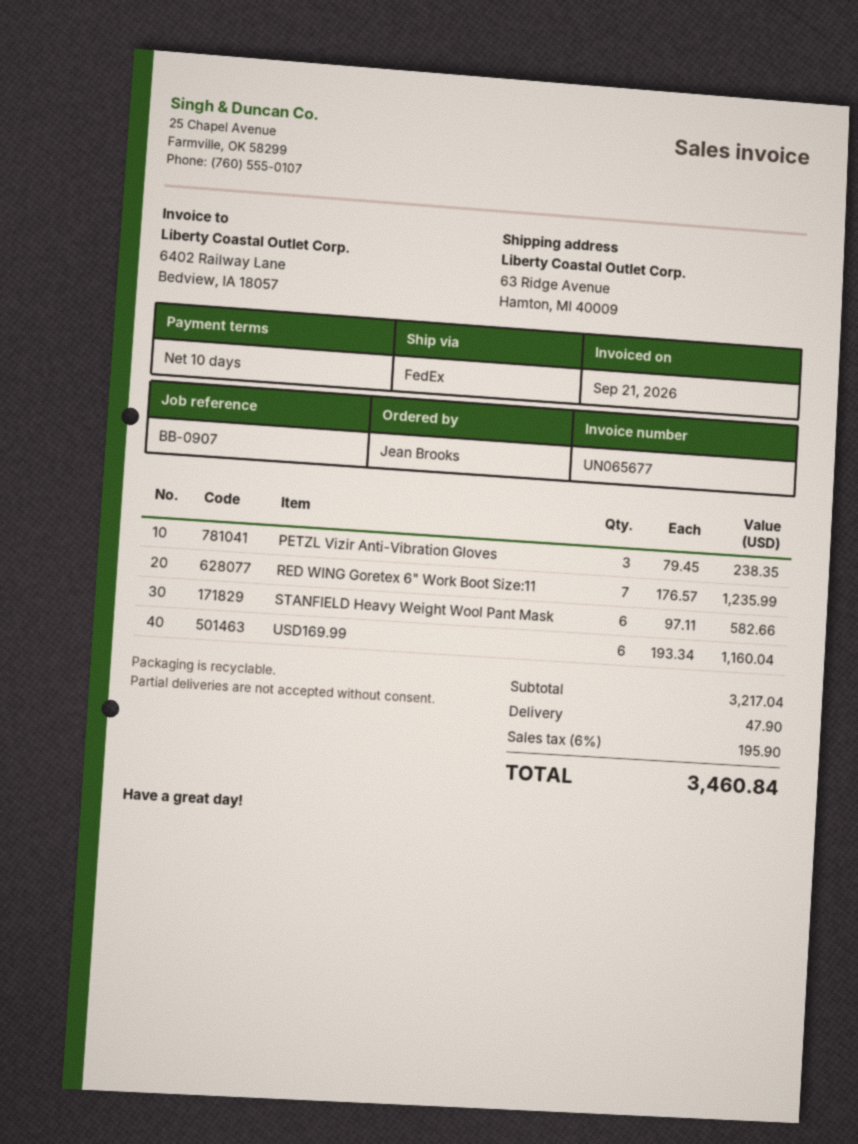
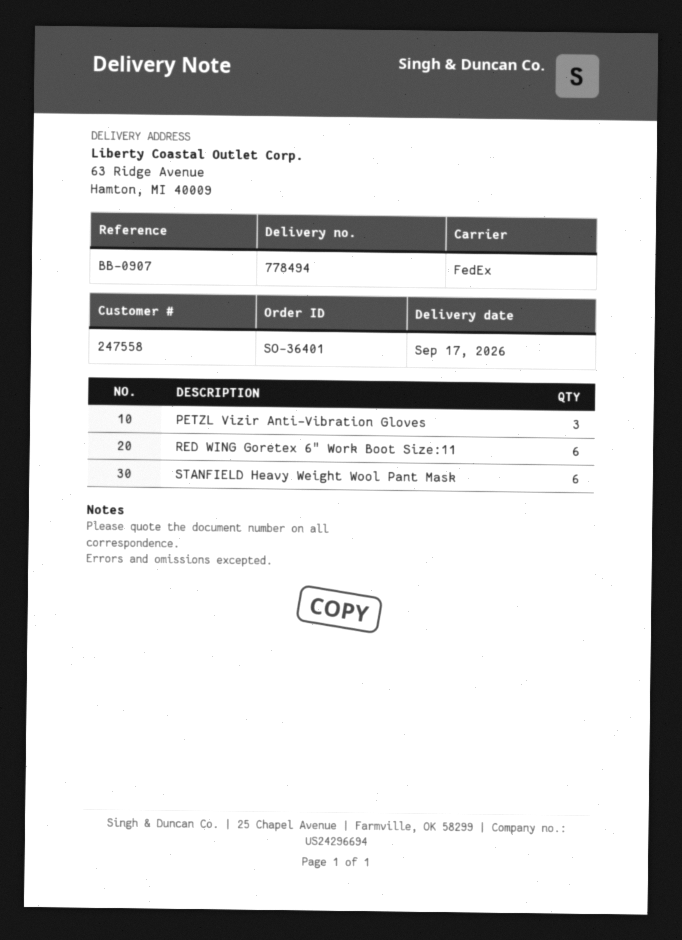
RED WING Goretex 6" Work Boot Size:11: 7 -> 6
USD169.99: 6 -> none

